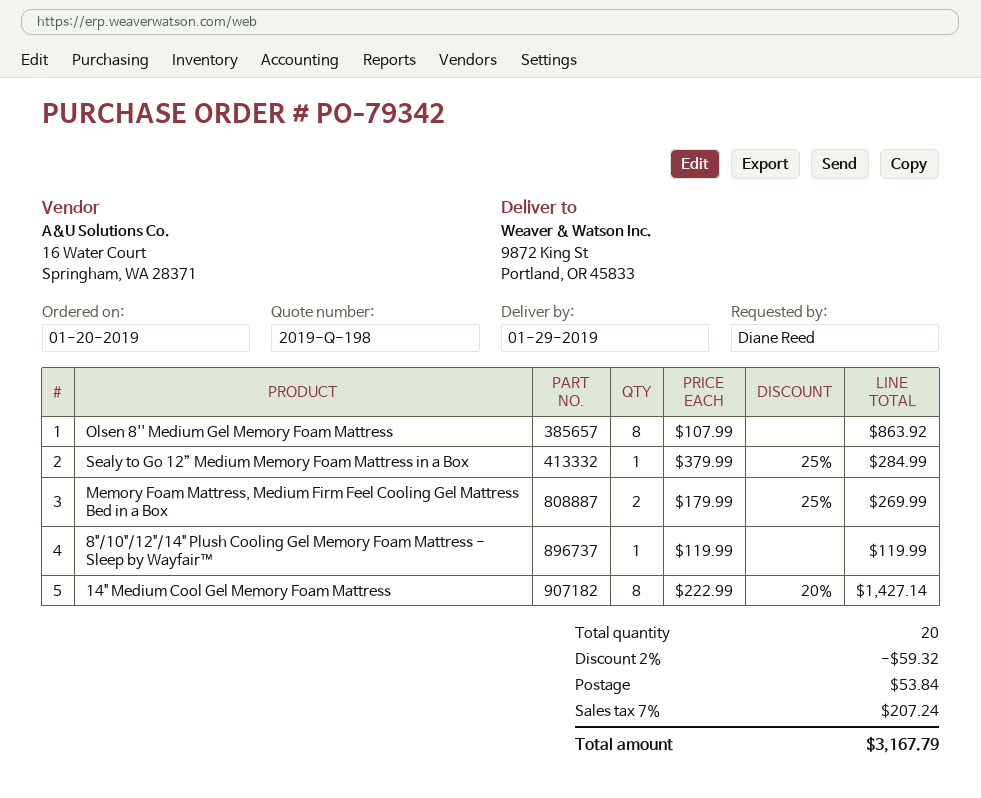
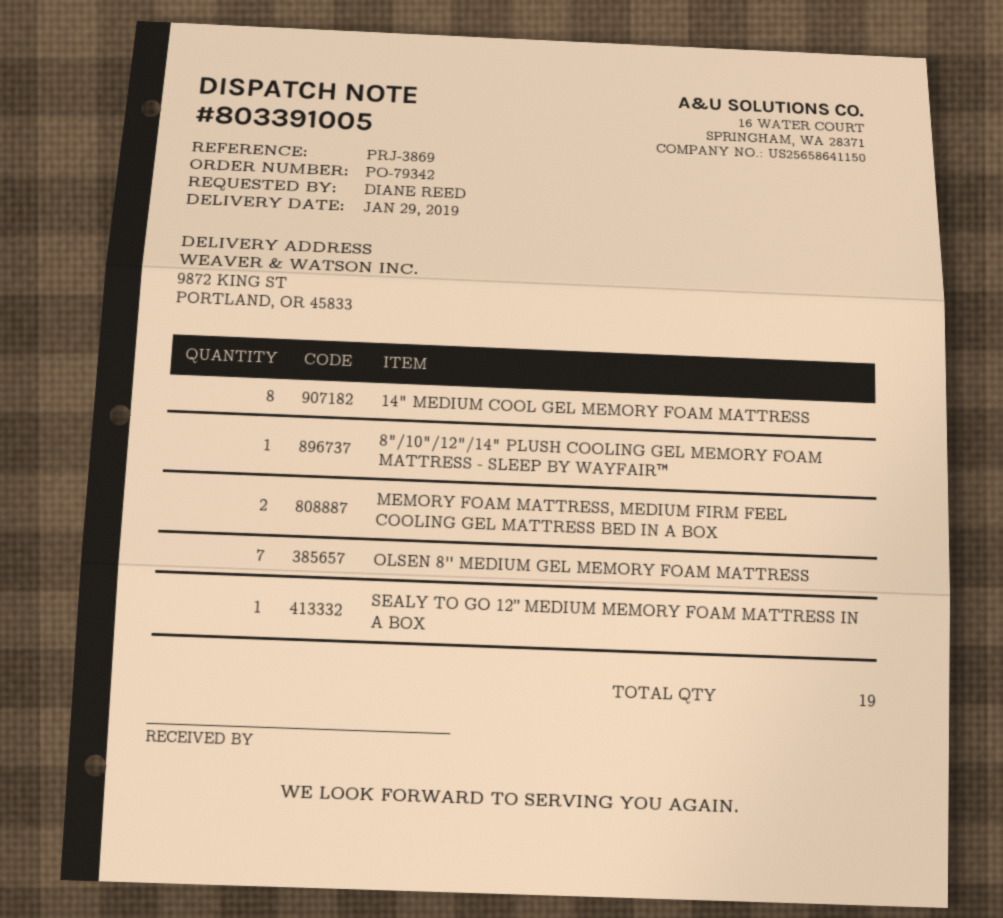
Olsen 8'' Medium Gel Memory Foam Mattress: 8 -> 7
total quantity: 20 -> 19

